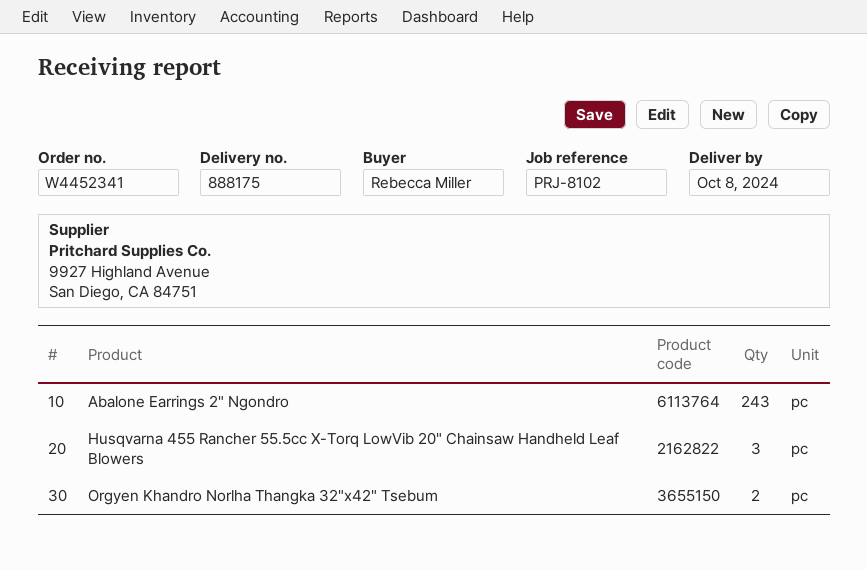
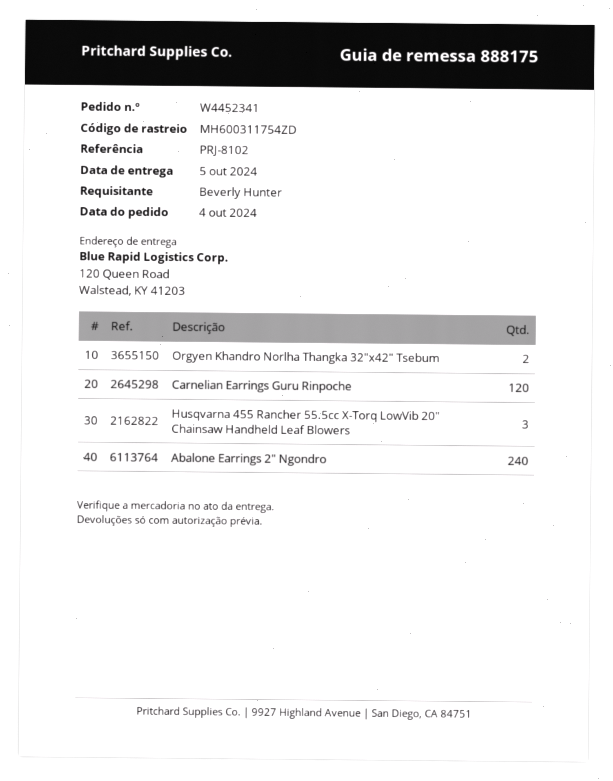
delivery date: 2024-10-08 -> 2024-10-05
ordered by: Rebecca Miller -> Beverly Hunter
Abalone Earrings 2" Ngondro: 243 -> 240
Carnelian Earrings Guru Rinpoche: none -> 120

